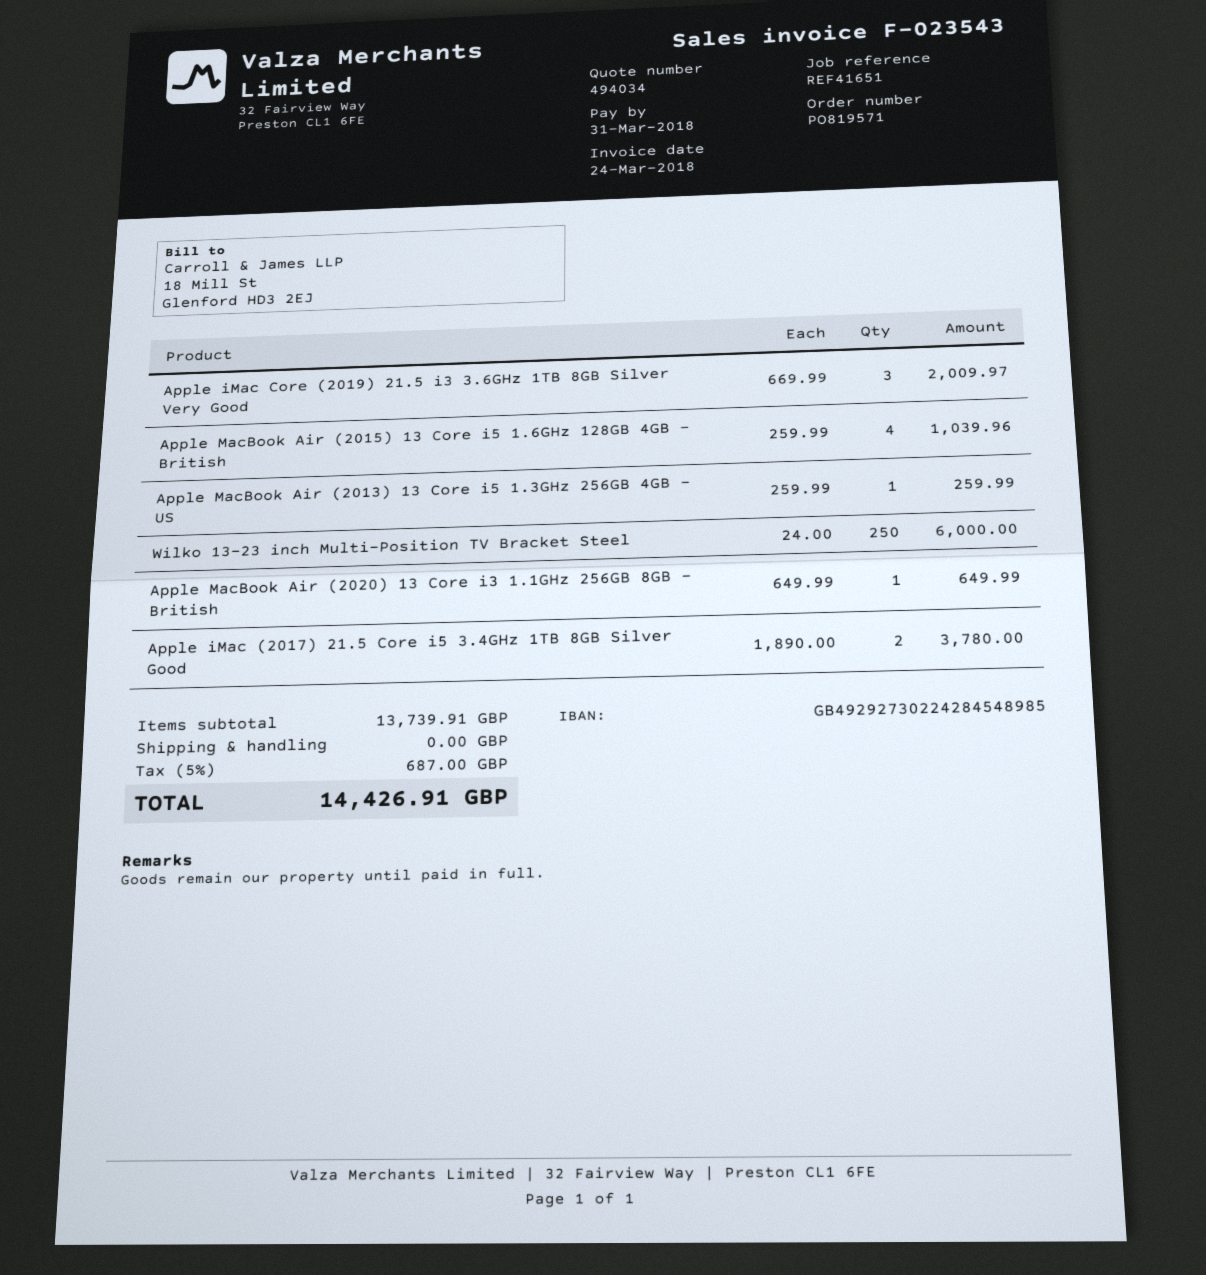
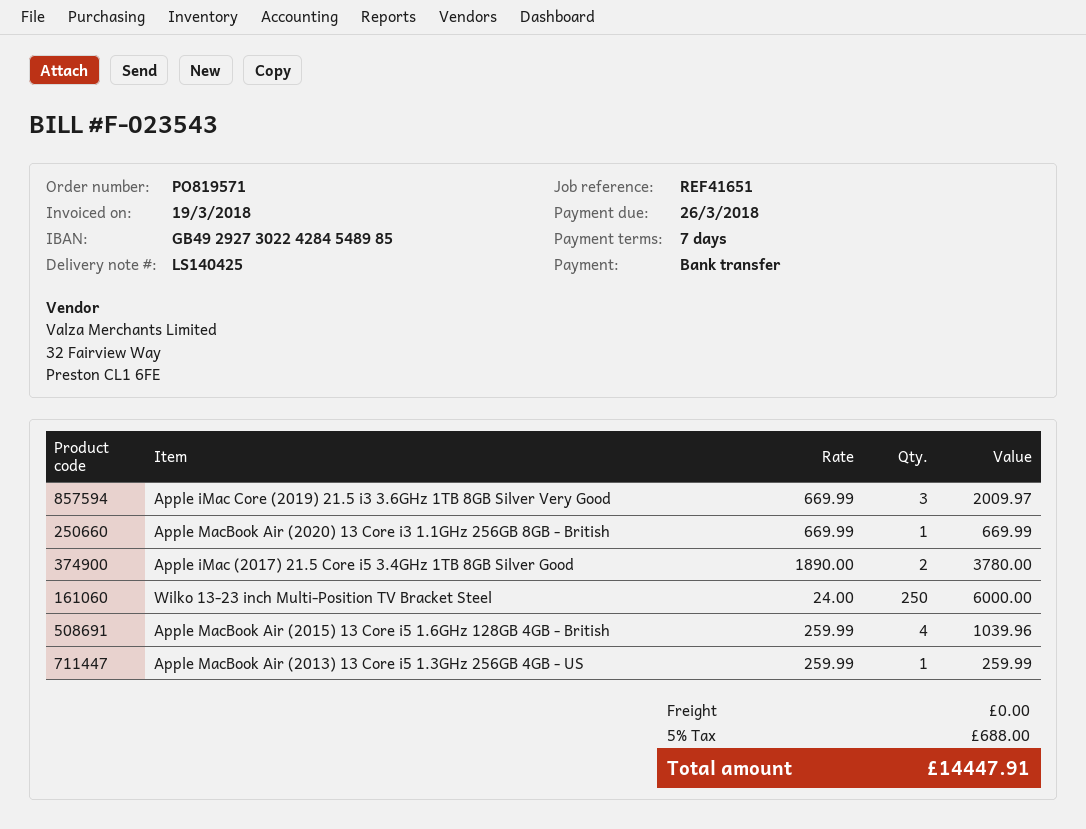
invoice date: 2018-03-24 -> 2018-03-19
due date: 2018-03-31 -> 2018-03-26
Apple MacBook Air (2020) 13 Core i3 1.1GHz 256GB 8GB - British: 1 x 649.99 = 649.99 -> 1 x 669.99 = 669.99
tax: 5% = 687.00 -> 5% = 688.00
total: 14426.91 -> 14447.91

